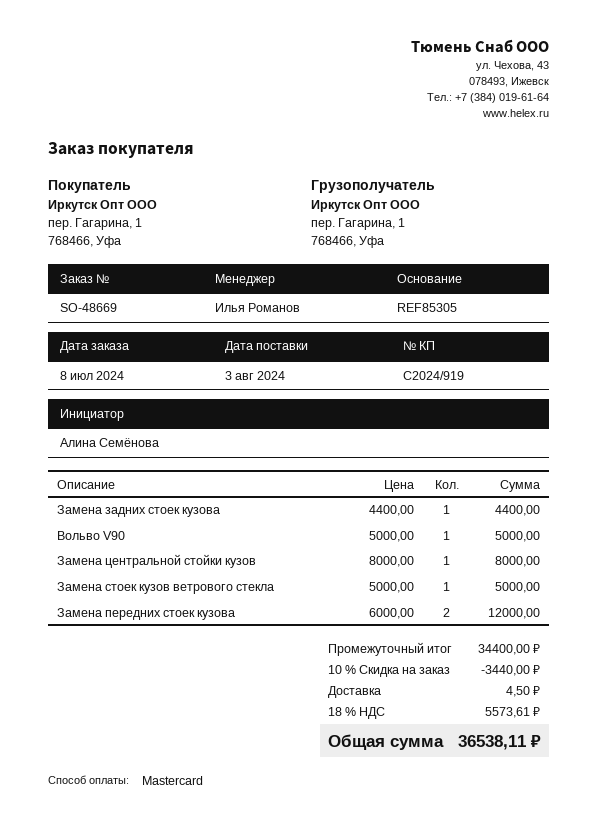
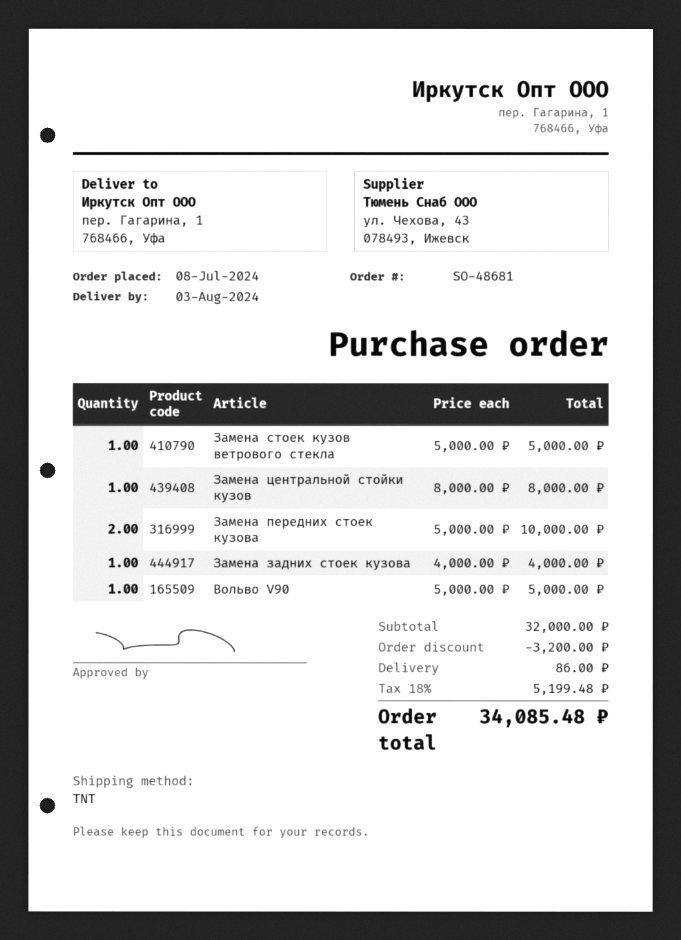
order number: SO-48669 -> SO-48681
Замена задних стоек кузова: 1 x 4400.00 = 4400.00 -> 1 x 4000.00 = 4000.00
Замена передних стоек кузова: 2 x 6000.00 = 12000.00 -> 2 x 5000.00 = 10000.00
subtotal: 34400.00 -> 32000.00
discount: 3440.00 -> 3200.00
shipping: 4.50 -> 86.00
tax: 18% = 5573.61 -> 18% = 5199.48
total: 36538.11 -> 34085.48

